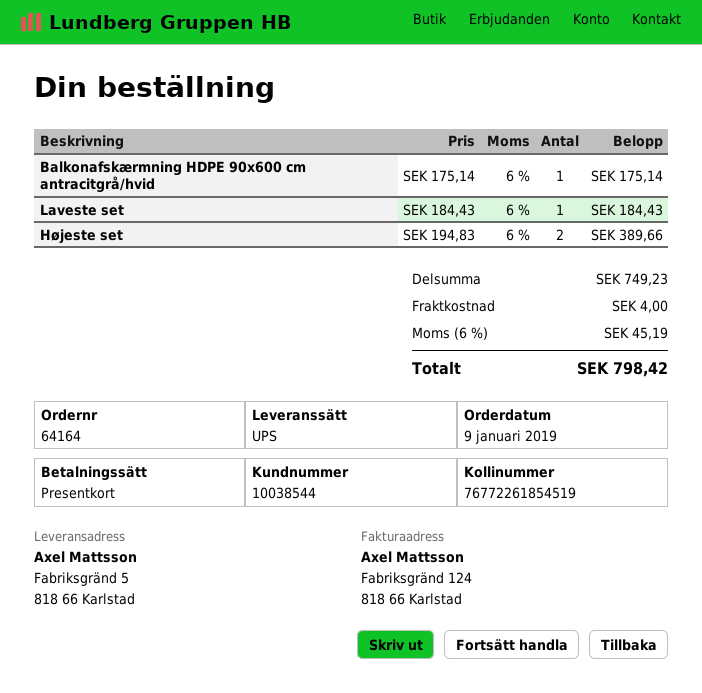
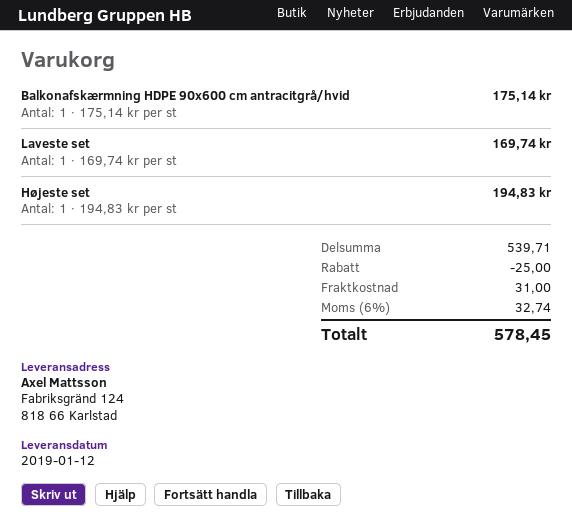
ship to: Fabriksgränd 5, 818 66 Karlstad -> Fabriksgränd 124, 818 66 Karlstad
Laveste set: 1 x 184.43 = 184.43 -> 1 x 169.74 = 169.74
Højeste set: 2 x 194.83 = 389.66 -> 1 x 194.83 = 194.83
subtotal: 749.23 -> 539.71
discount: none -> 25.00
shipping: 4.00 -> 31.00
tax: 6% = 45.19 -> 6% = 32.74
total: 798.42 -> 578.45

